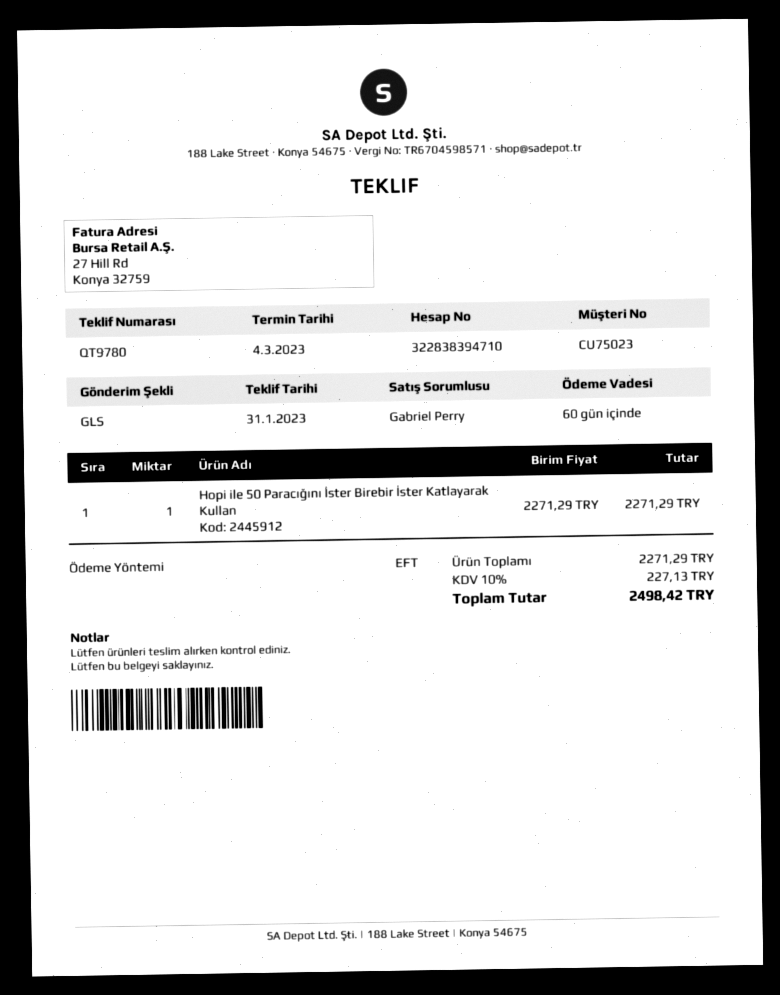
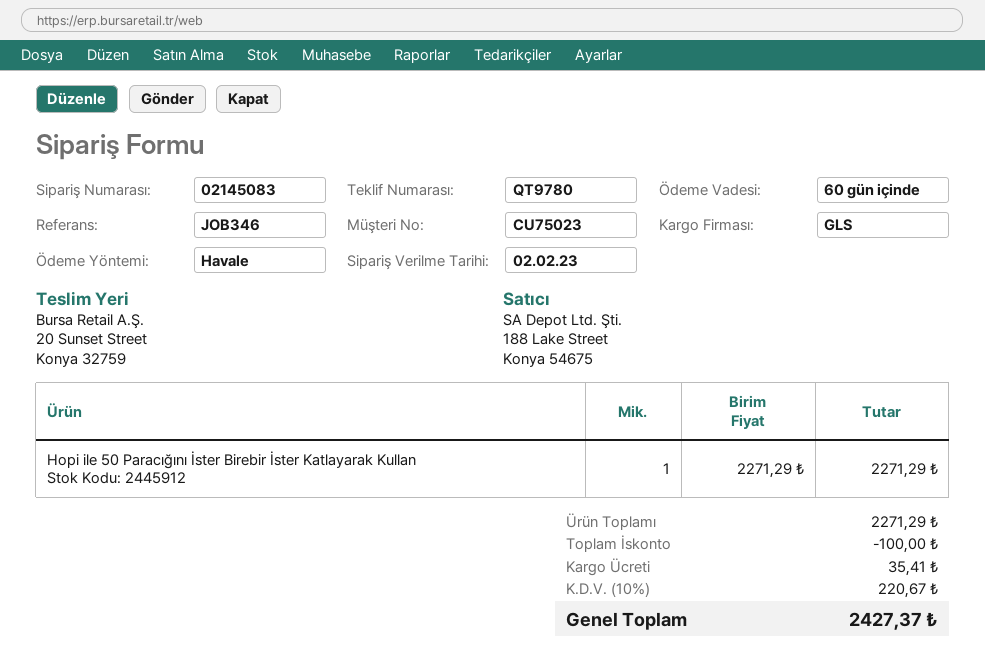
discount: none -> 100.00
shipping: none -> 35.41
tax: 10% = 227.13 -> 10% = 220.67
total: 2498.42 -> 2427.37

